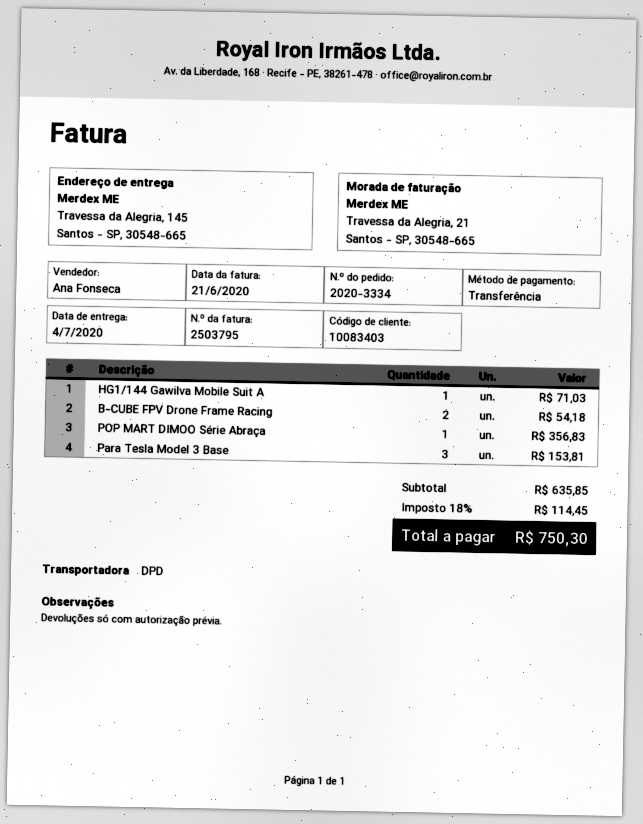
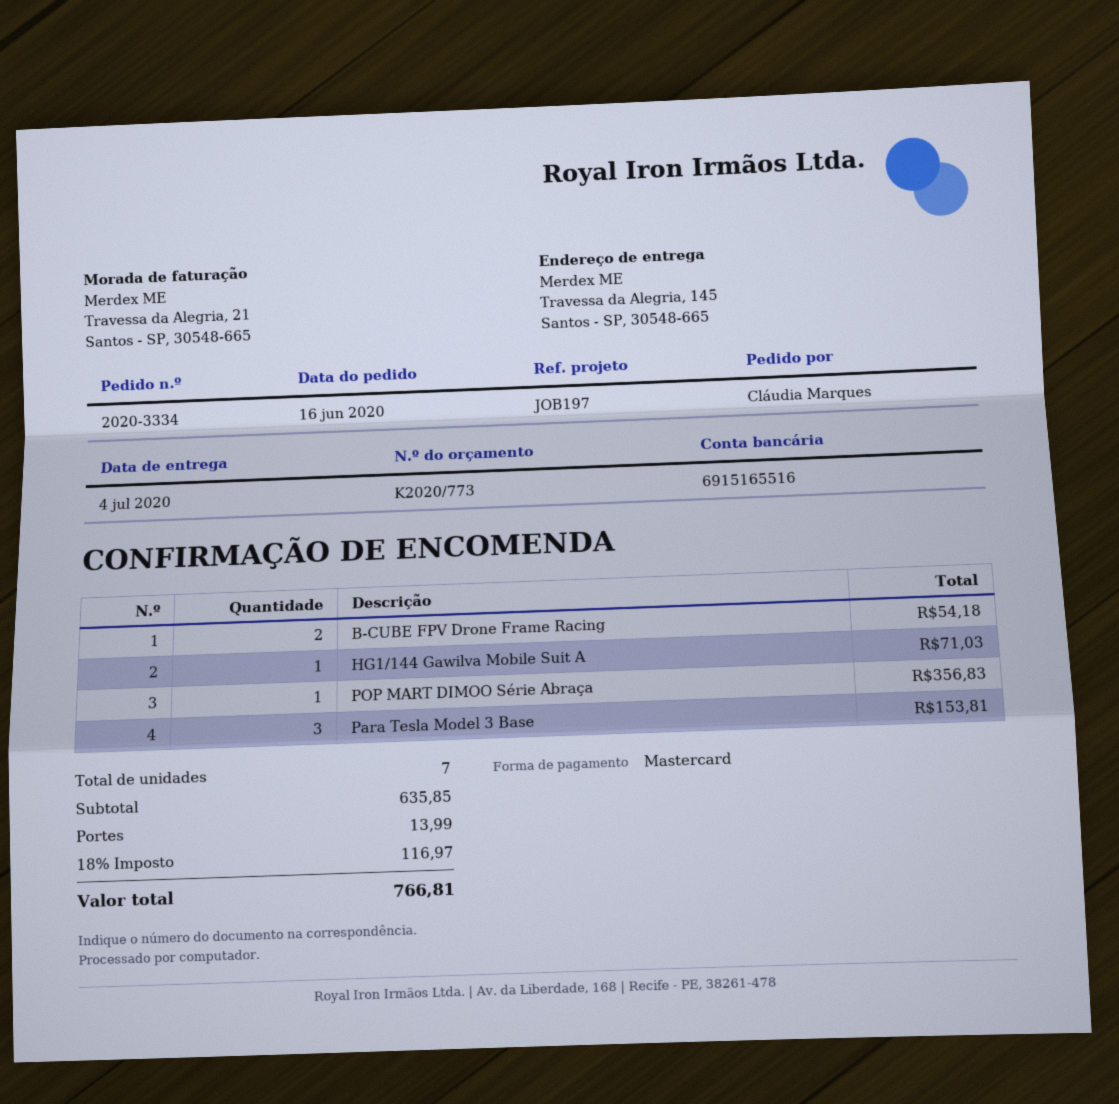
payment method: bank transfer -> Mastercard
shipping: none -> 13.99
tax: 18% = 114.45 -> 18% = 116.97
total: 750.30 -> 766.81

